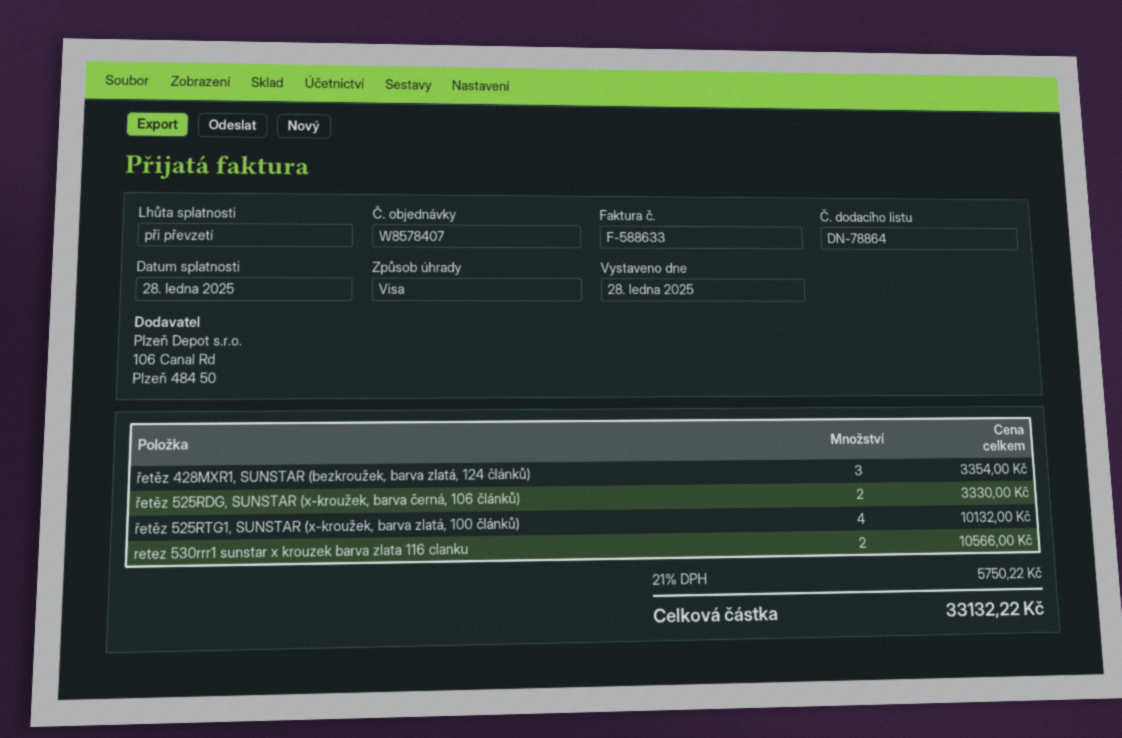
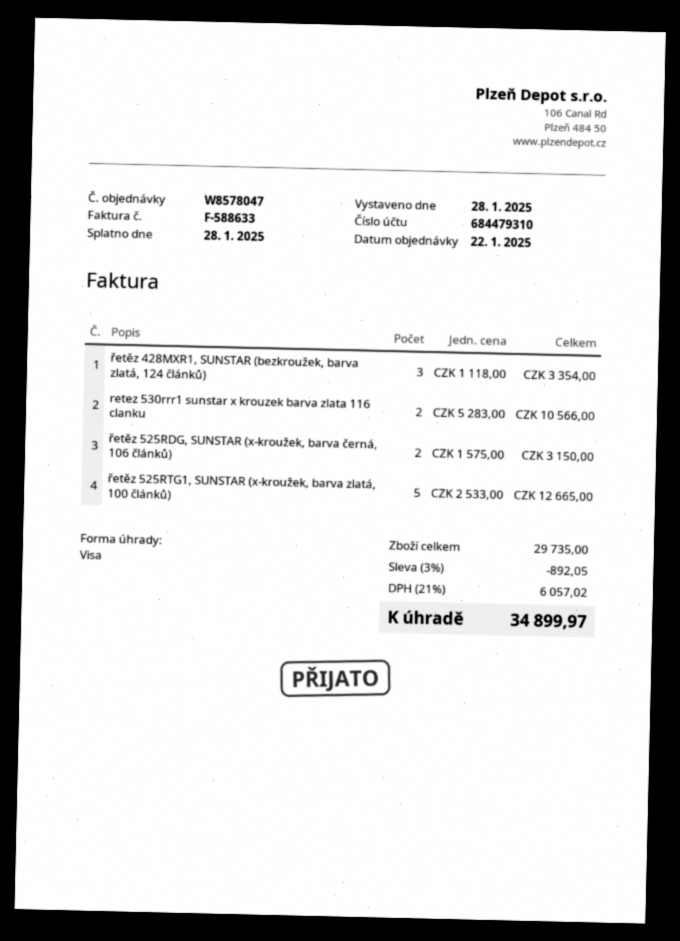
order number: W8578407 -> W8578047
řetěz 525RDG, SUNSTAR (x-kroužek, barva černá, 106 článků): 2 for 3330.00 -> 2 for 3150.00
řetěz 525RTG1, SUNSTAR (x-kroužek, barva zlatá, 100 článků): 4 for 10132.00 -> 5 for 12665.00
discount: none -> 3% = 892.05
tax: 21% = 5750.22 -> 21% = 6057.02
total: 33132.22 -> 34899.97

